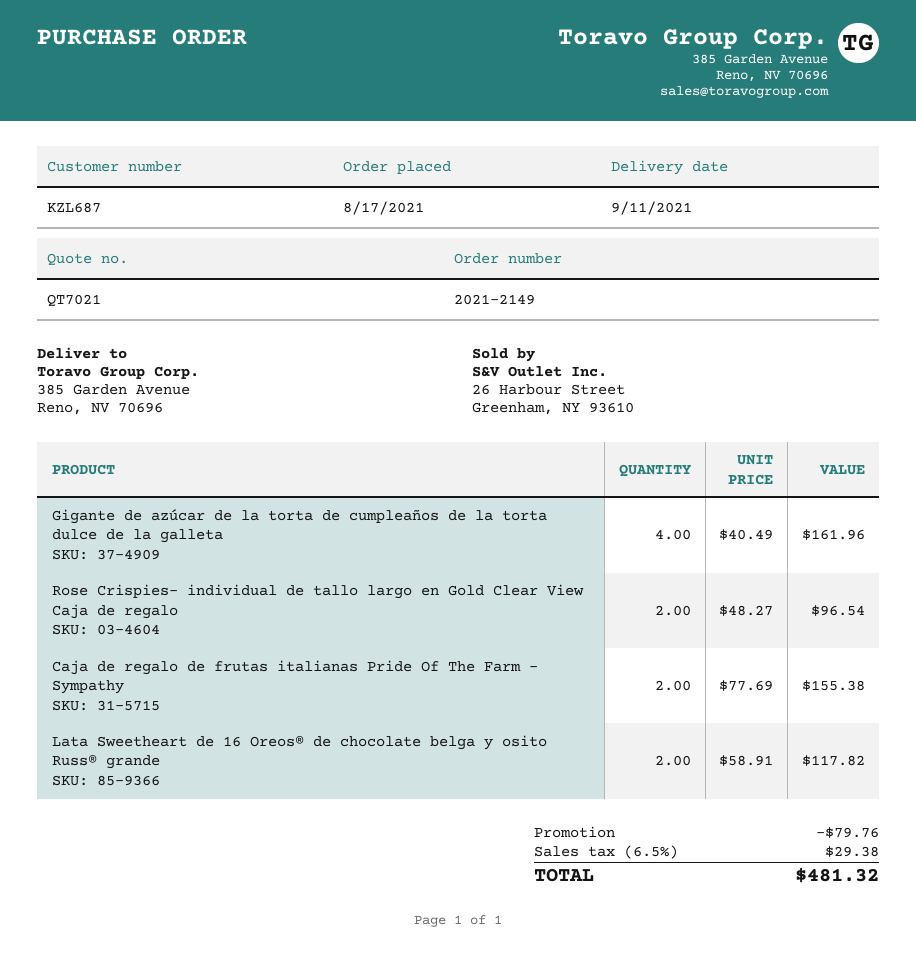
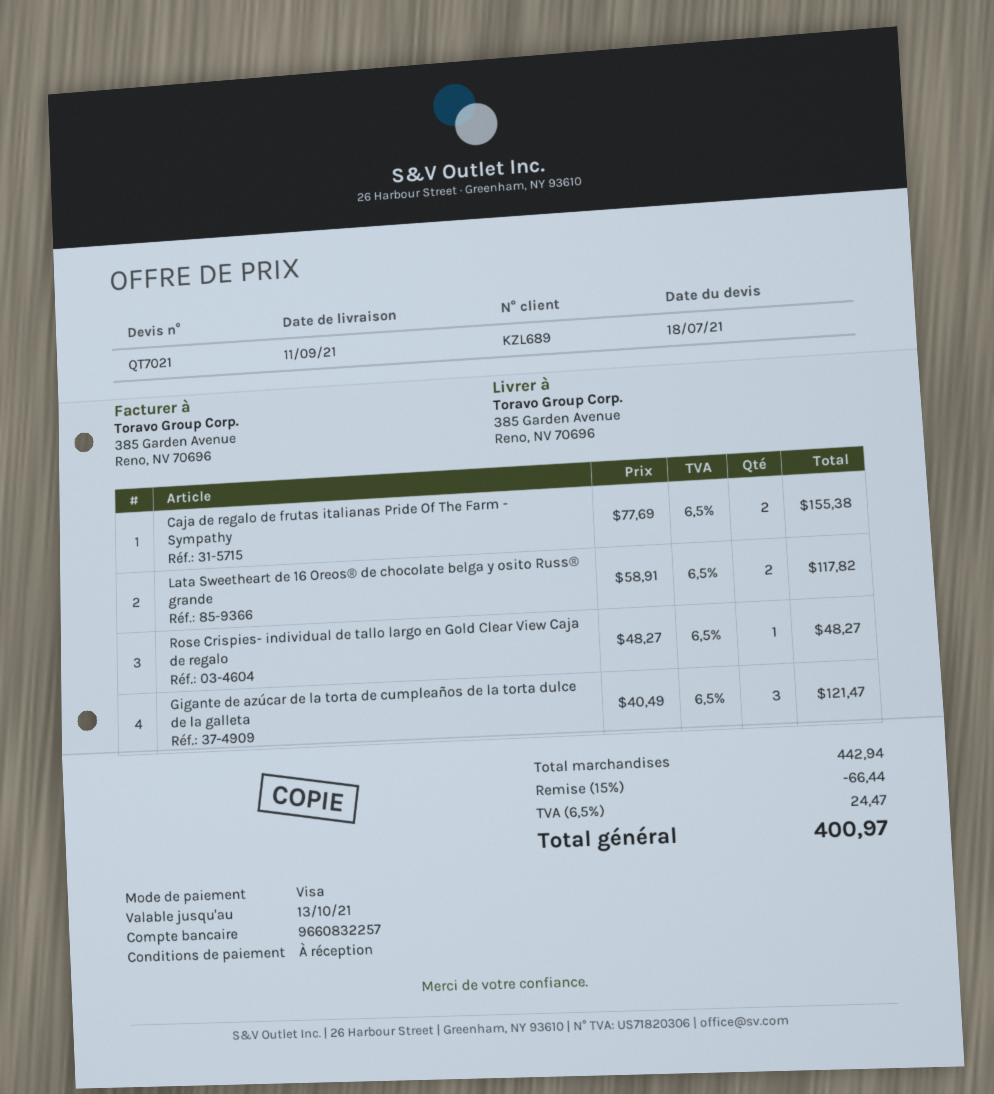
customer number: KZL687 -> KZL689
Gigante de azúcar de la torta de cumpleaños de la torta dulce de la galleta: 4 x 40.49 = 161.96 -> 3 x 40.49 = 121.47
Rose Crispies- individual de tallo largo en Gold Clear View Caja de regalo: 2 x 48.27 = 96.54 -> 1 x 48.27 = 48.27
discount: 79.76 -> 66.44
tax: 6.5% = 29.38 -> 6.5% = 24.47
total: 481.32 -> 400.97

